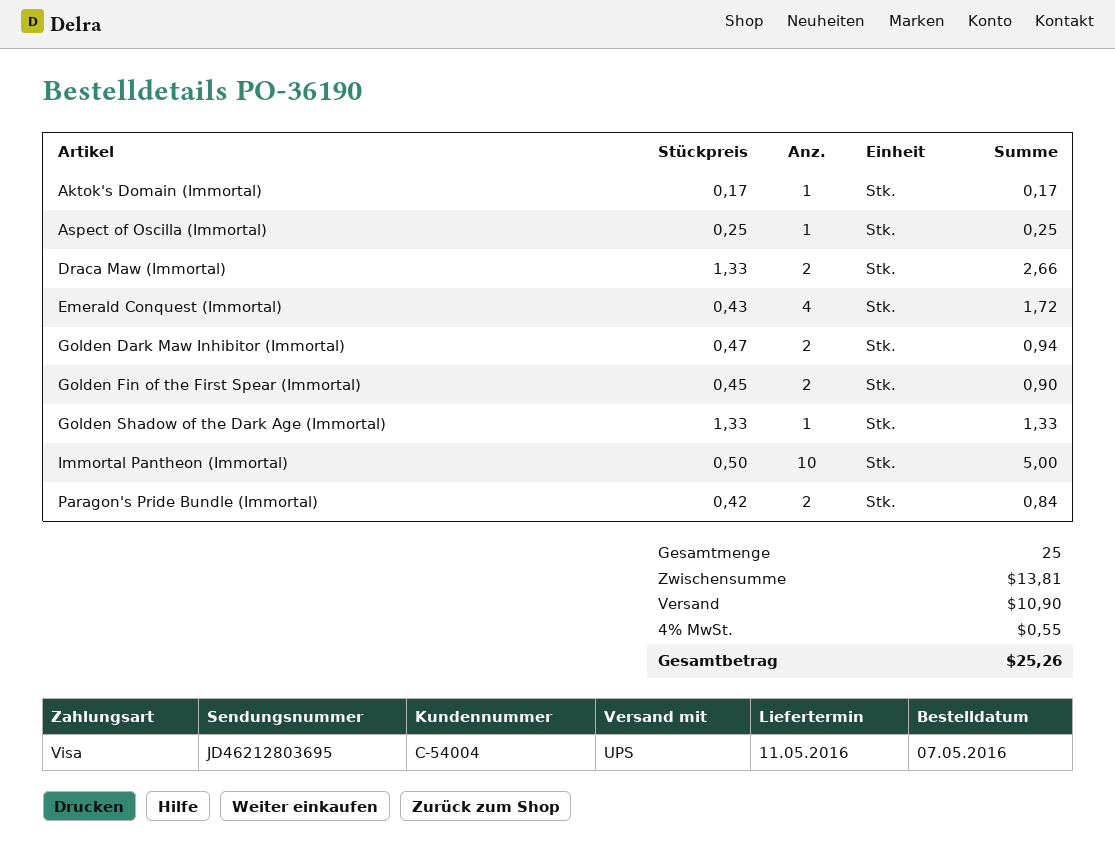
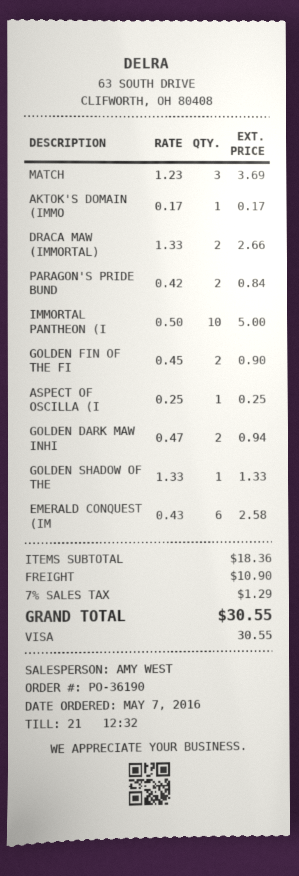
Emerald Conquest (Immortal): 4 x 0.43 = 1.72 -> 6 x 0.43 = 2.58
MATCH: none -> 3 x 1.23 = 3.69
subtotal: 13.81 -> 18.36
tax: 4% = 0.55 -> 7% = 1.29
total: 25.26 -> 30.55

